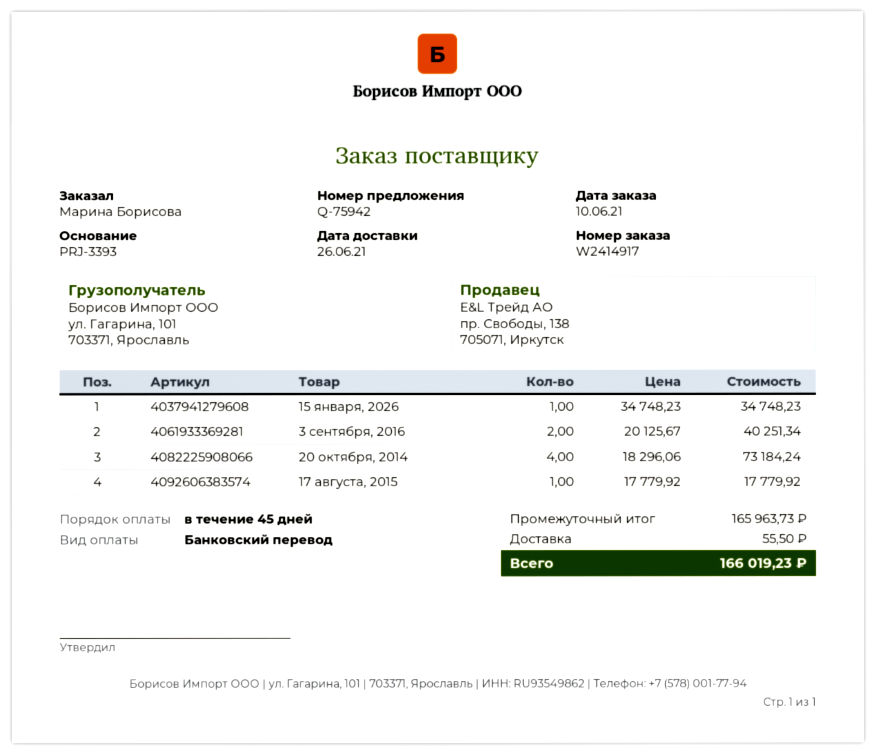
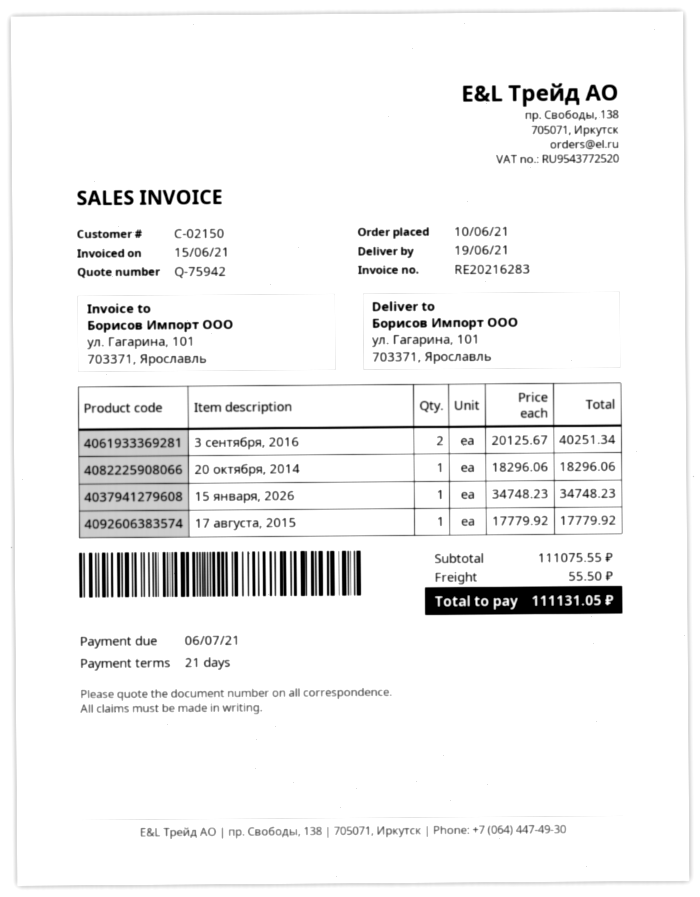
delivery date: 2021-06-26 -> 2021-06-19
payment terms: 45 days -> 21 days
20 октября, 2014: 4 x 18296.06 = 73184.24 -> 1 x 18296.06 = 18296.06
subtotal: 165963.73 -> 111075.55
total: 166019.23 -> 111131.05

